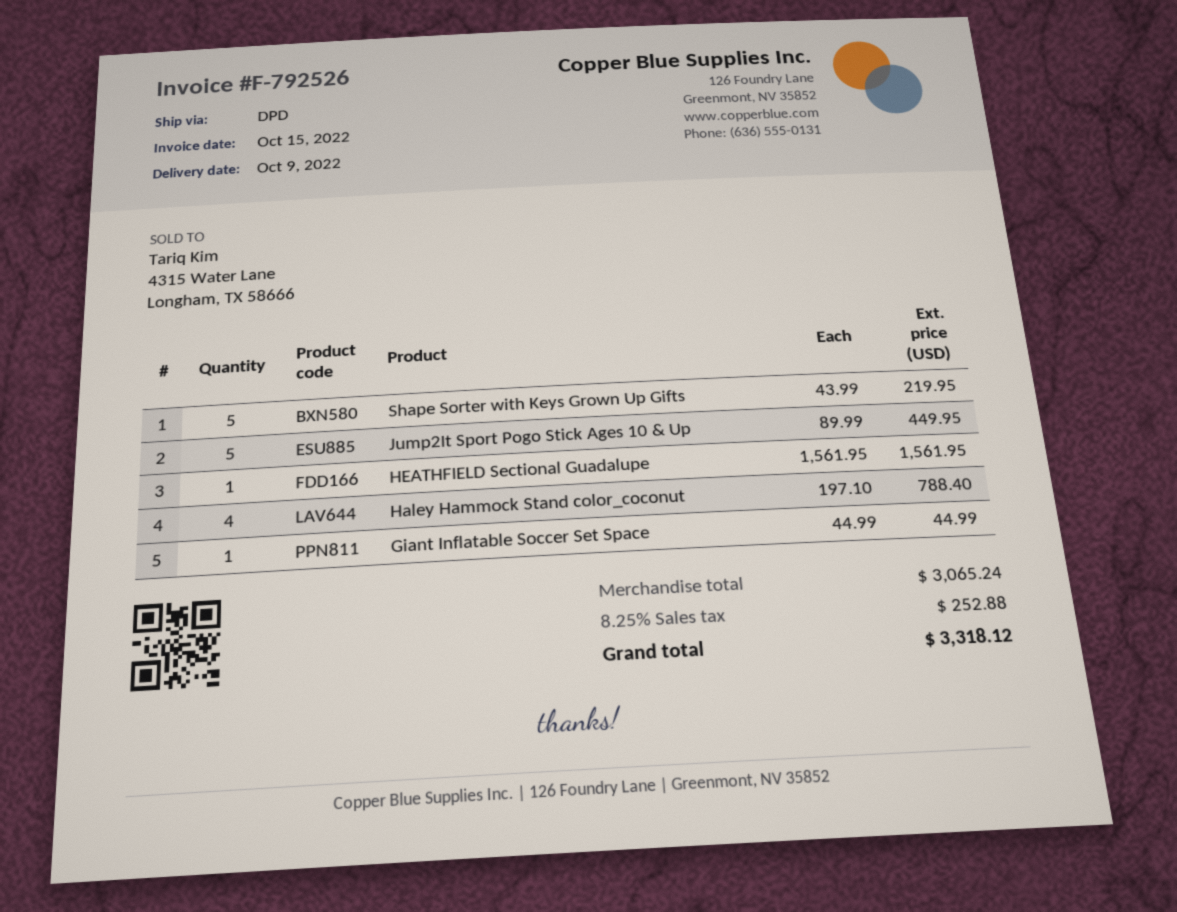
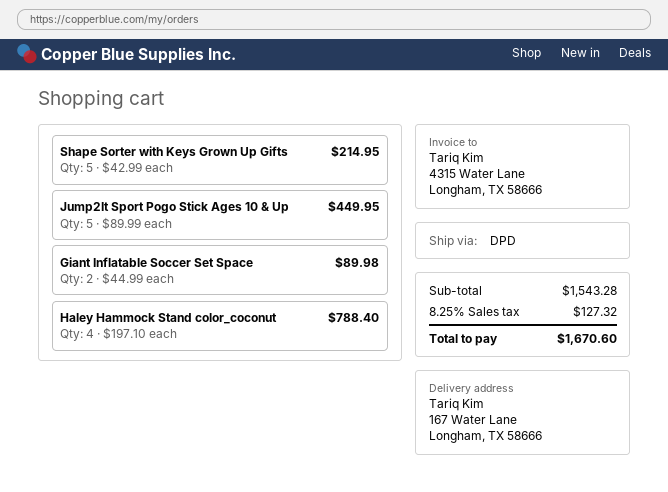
Shape Sorter with Keys Grown Up Gifts: 5 x 43.99 = 219.95 -> 5 x 42.99 = 214.95
HEATHFIELD Sectional Guadalupe: 1 x 1561.95 = 1561.95 -> none
Giant Inflatable Soccer Set Space: 1 x 44.99 = 44.99 -> 2 x 44.99 = 89.98
subtotal: 3065.24 -> 1543.28
tax: 8.25% = 252.88 -> 8.25% = 127.32
total: 3318.12 -> 1670.60

